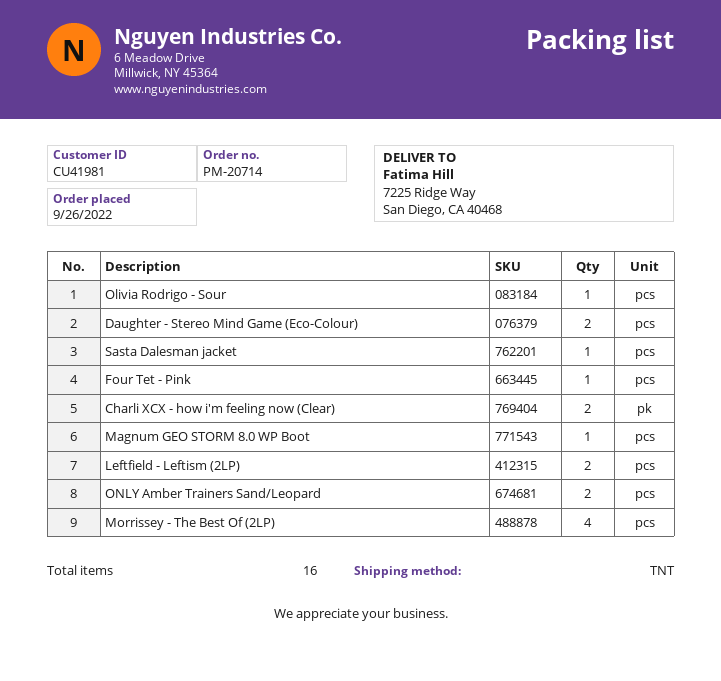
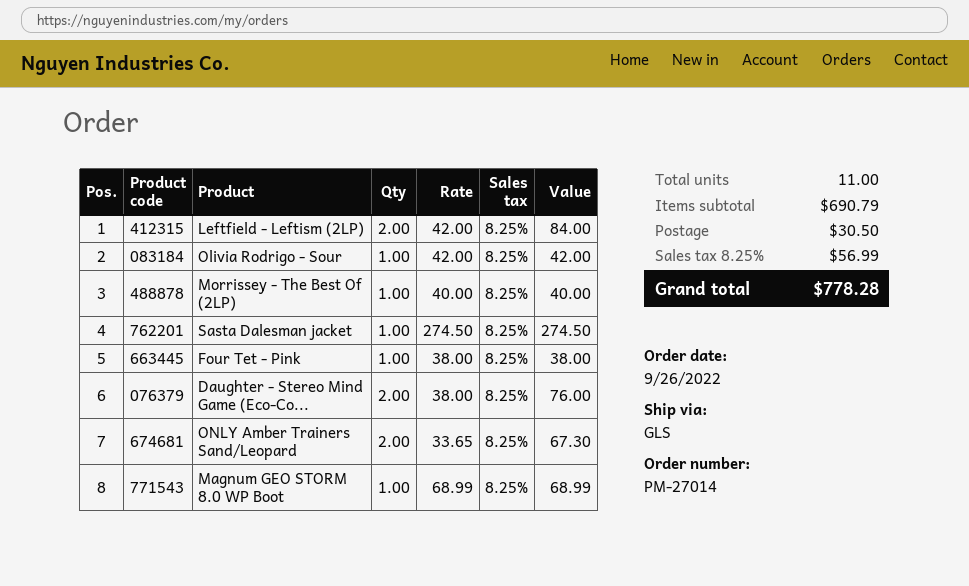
order number: PM-20714 -> PM-27014
shipping method: TNT -> GLS
Charli XCX - how i'm feeling now (Clear): 2 -> none
Morrissey - The Best Of (2LP): 4 -> 1
total quantity: 16 -> 11

